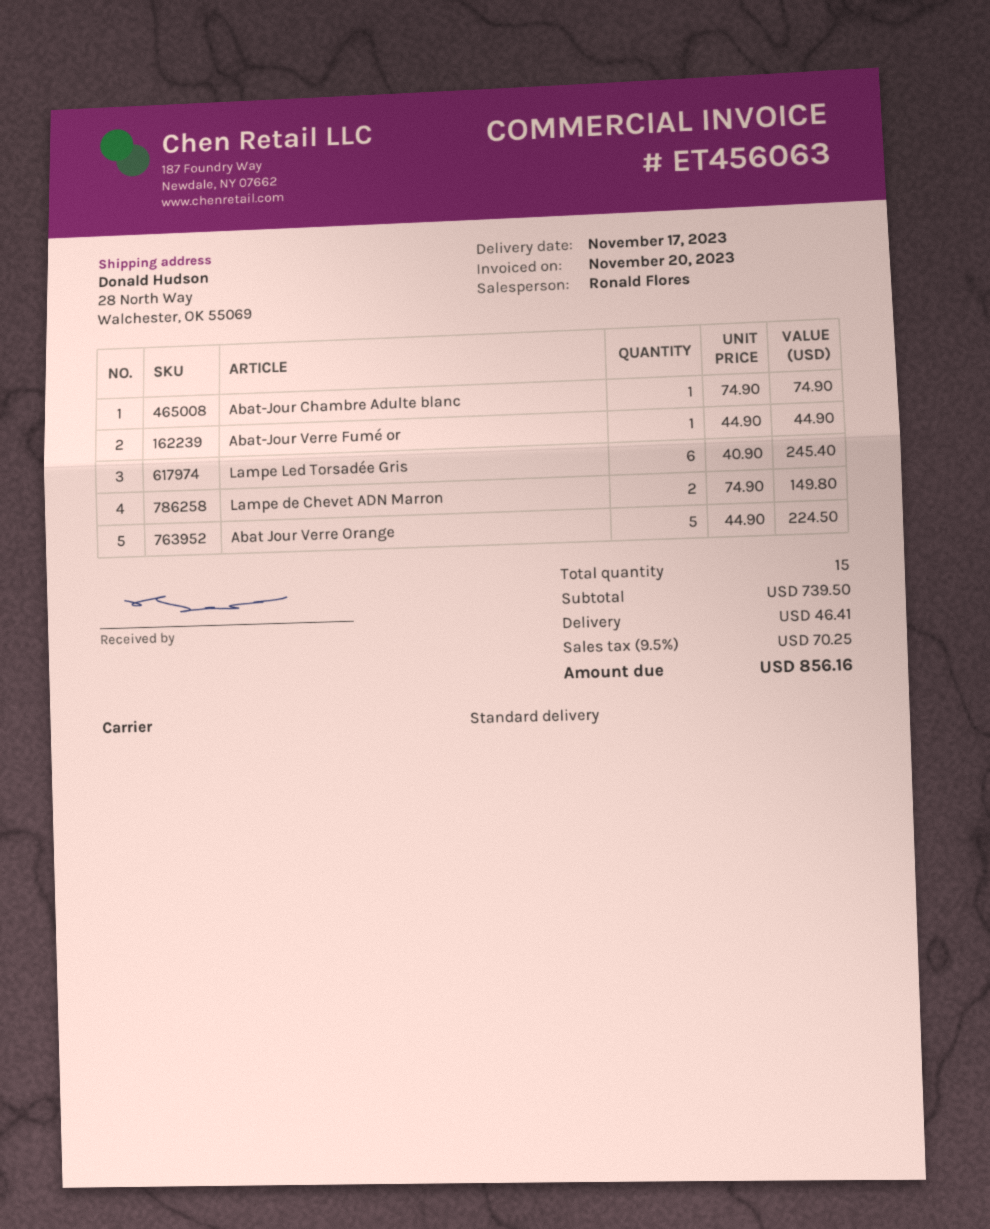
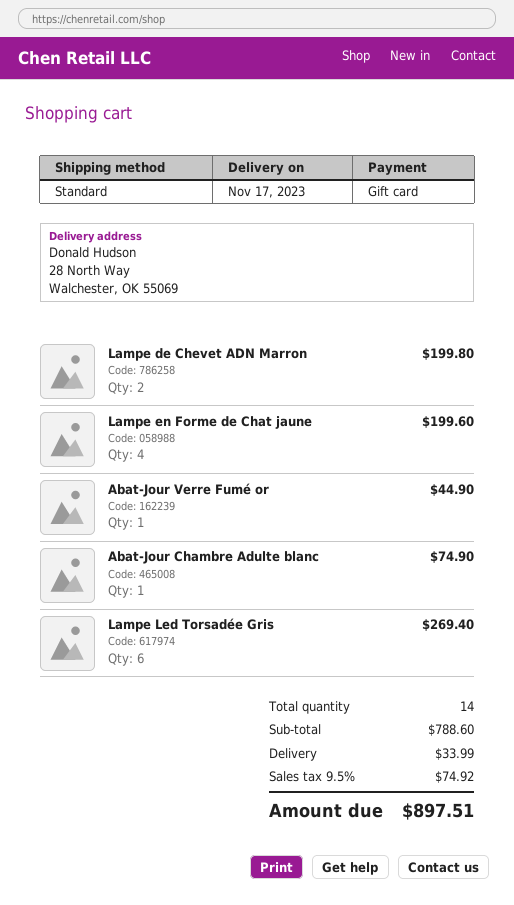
Lampe Led Torsadée Gris: 6 for 245.40 -> 6 for 269.40
Lampe de Chevet ADN Marron: 2 for 149.80 -> 2 for 199.80
Abat Jour Verre Orange: 5 for 224.50 -> none
Lampe en Forme de Chat jaune: none -> 4 for 199.60
total quantity: 15 -> 14
subtotal: 739.50 -> 788.60
shipping: 46.41 -> 33.99
tax: 9.5% = 70.25 -> 9.5% = 74.92
total: 856.16 -> 897.51

